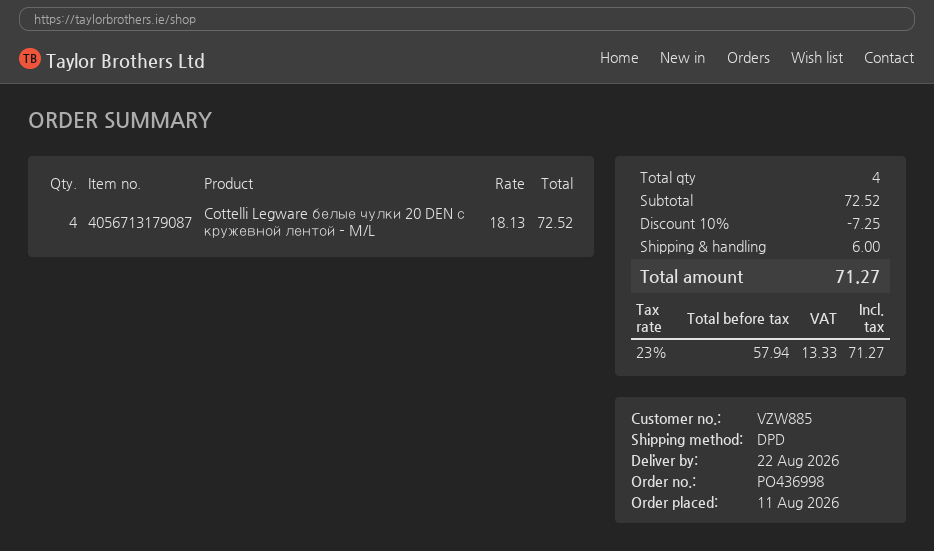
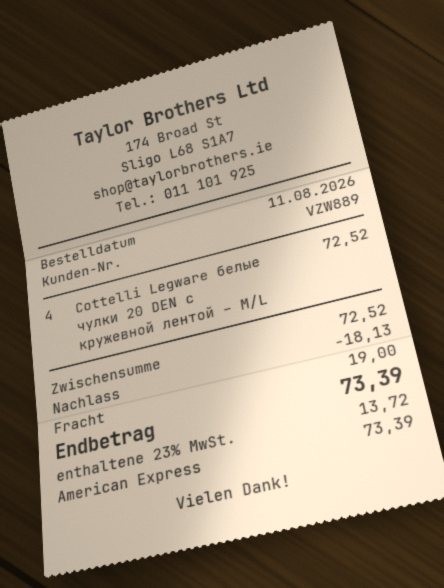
customer number: VZW885 -> VZW889
discount: 7.25 -> 18.13
shipping: 6.00 -> 19.00
tax: 23% = 13.33 -> 23% = 13.72
total: 71.27 -> 73.39

